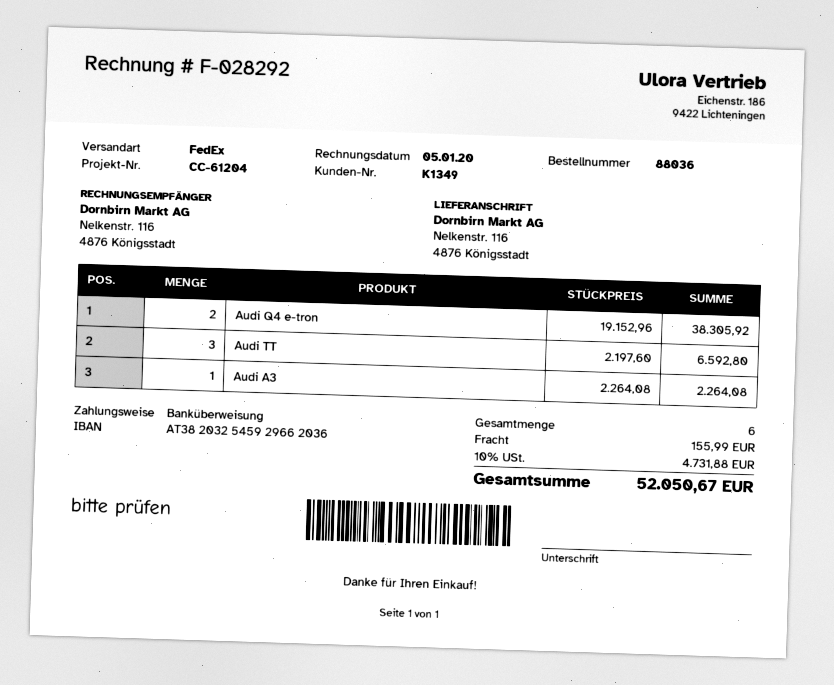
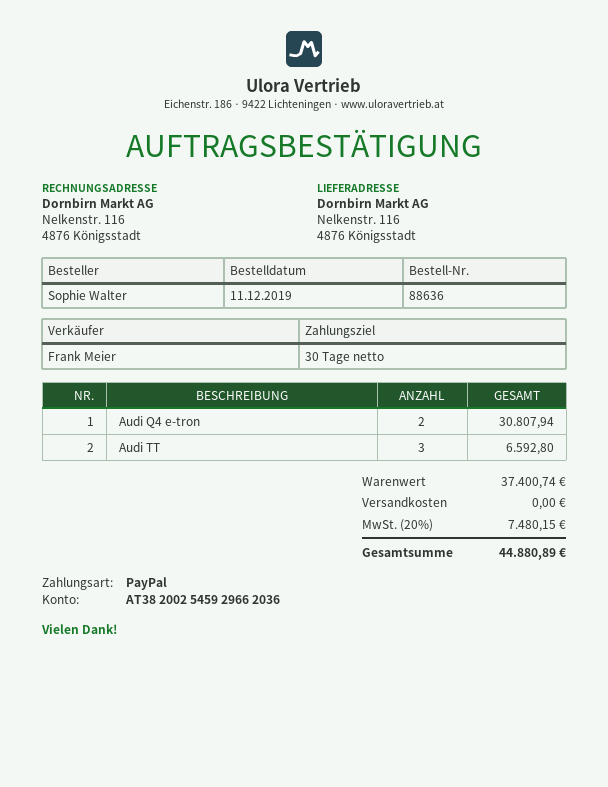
order number: 88036 -> 88636
payment method: bank transfer -> PayPal
bank account: AT382032545929662036 -> AT382002545929662036
Audi Q4 e-tron: 2 for 38305.92 -> 2 for 30807.94
Audi A3: 1 for 2264.08 -> none
shipping: 155.99 -> 0.00
tax: 10% = 4731.88 -> 20% = 7480.15
total: 52050.67 -> 44880.89

